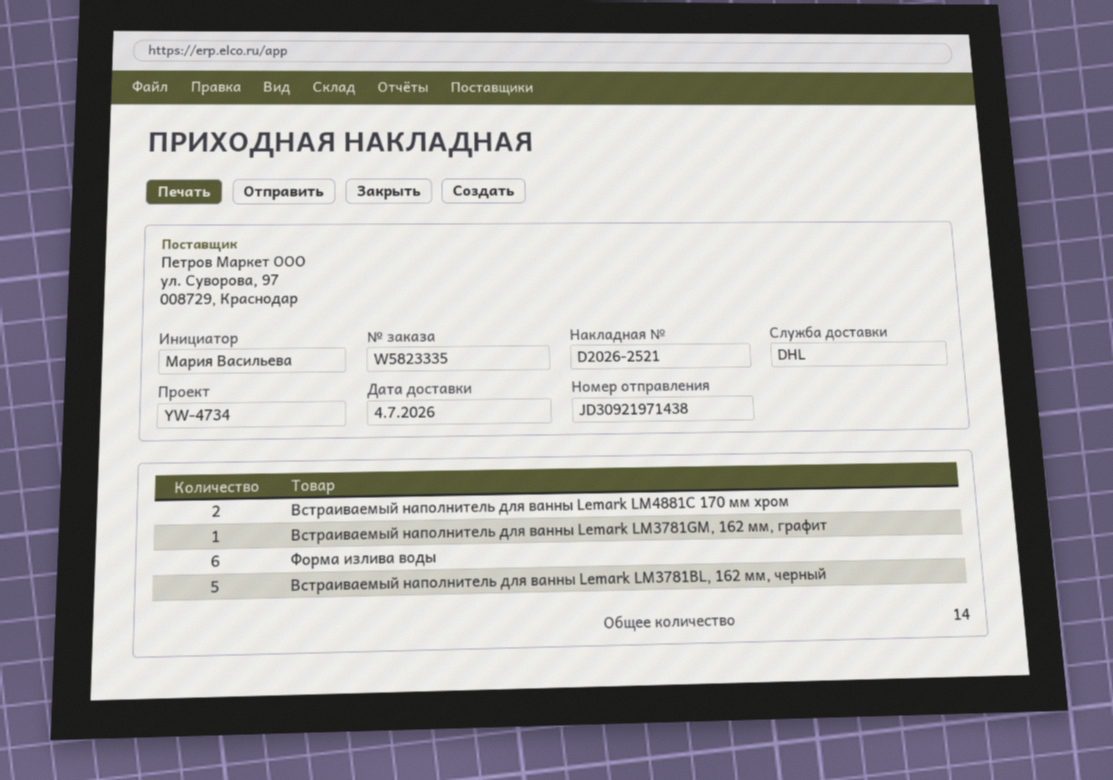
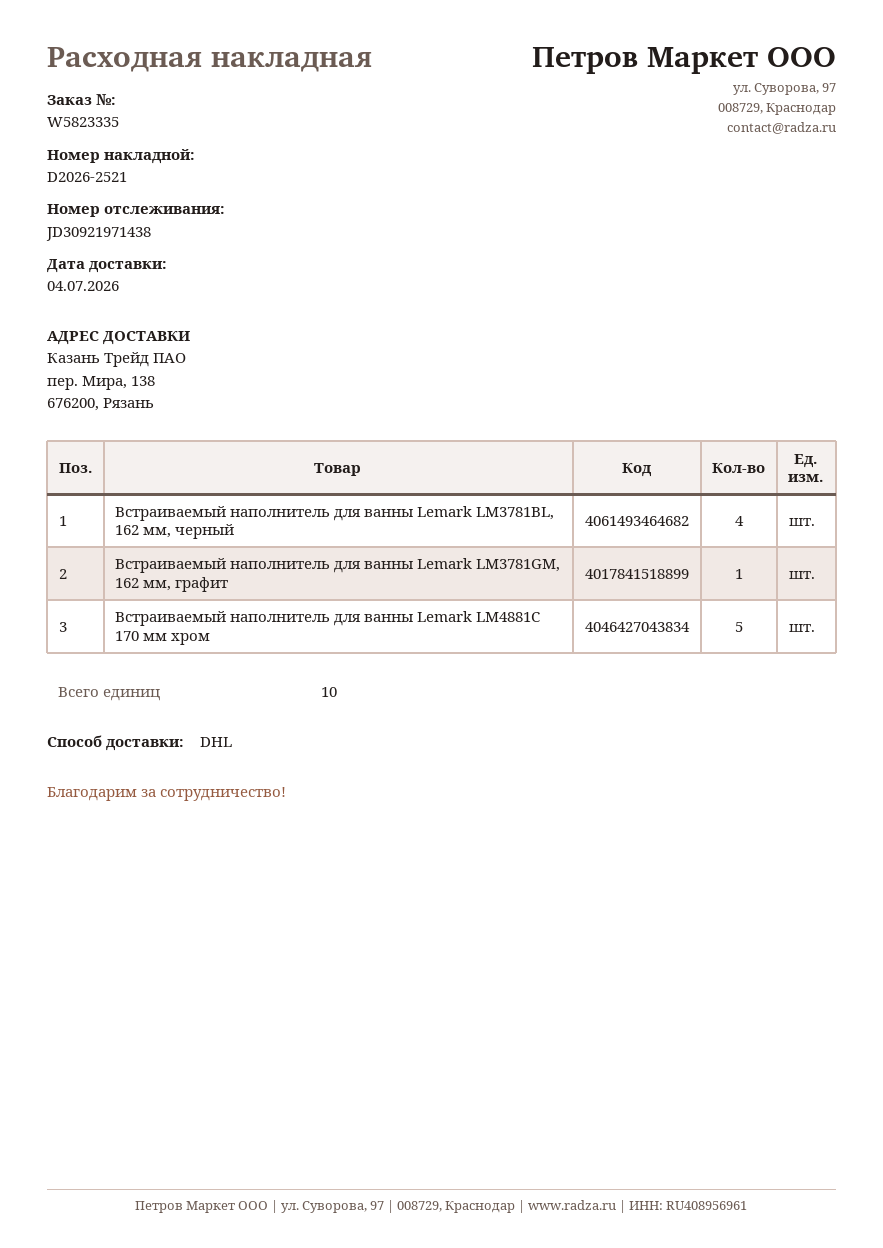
Встраиваемый наполнитель для ванны Lemark LM4881C 170 мм хром: 2 -> 5
Форма излива воды: 6 -> none
Встраиваемый наполнитель для ванны Lemark LM3781BL, 162 мм, черный: 5 -> 4
total quantity: 14 -> 10

